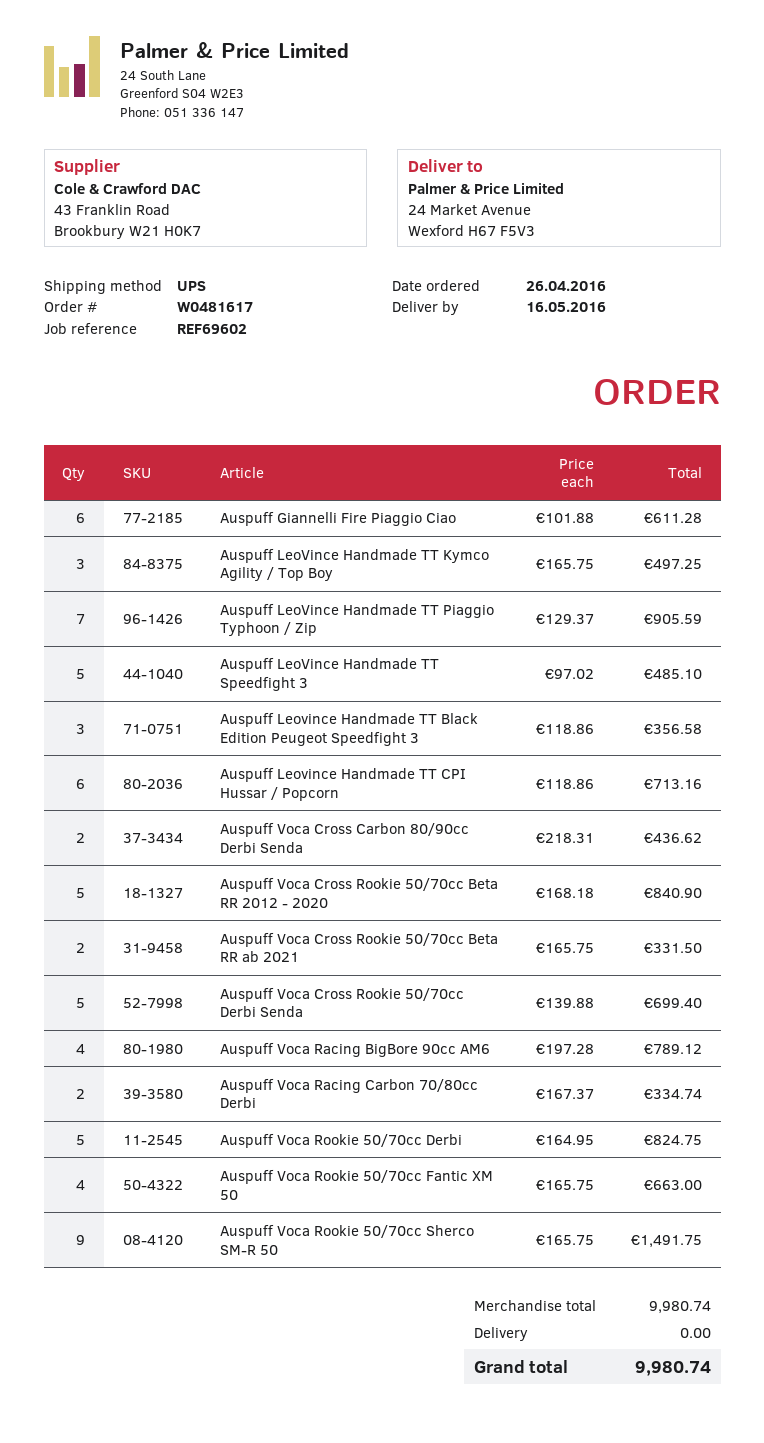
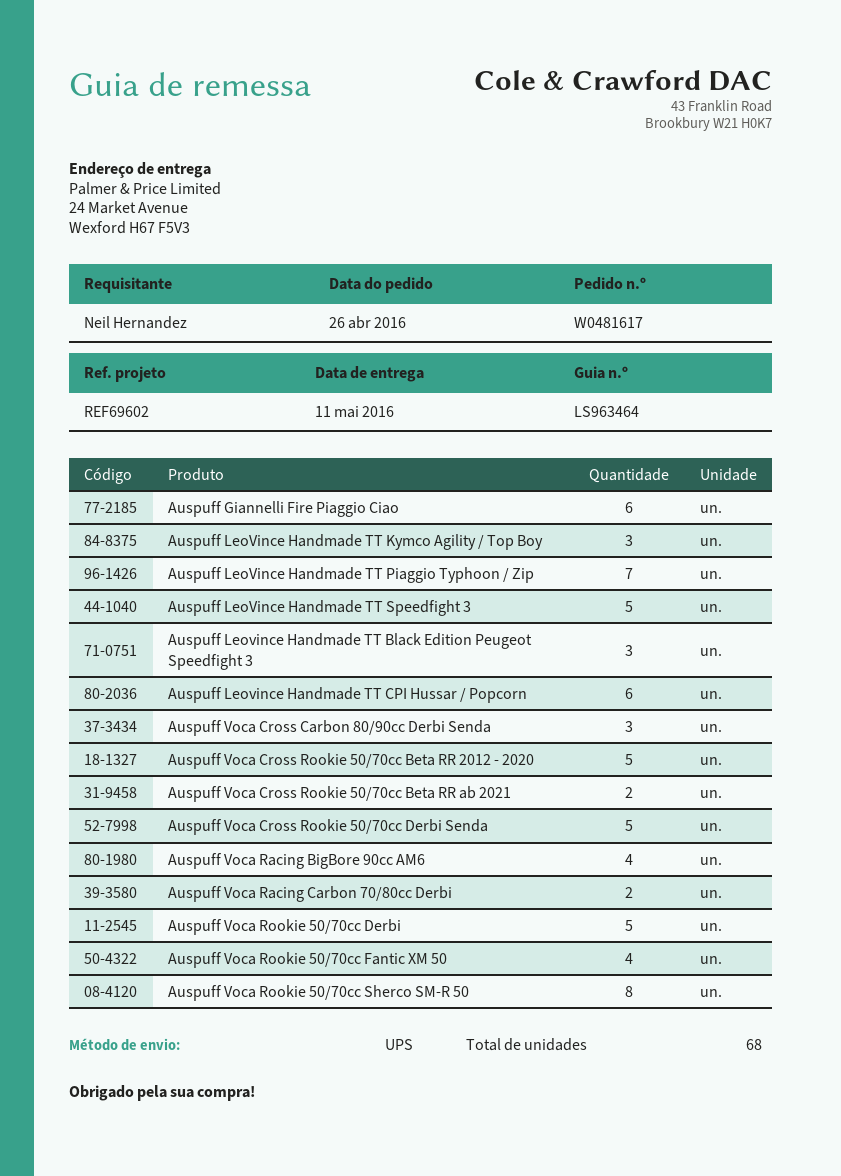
delivery date: 2016-05-16 -> 2016-05-11
Auspuff Voca Cross Carbon 80/90cc Derbi Senda: 2 -> 3
Auspuff Voca Rookie 50/70cc Sherco SM-R 50: 9 -> 8

